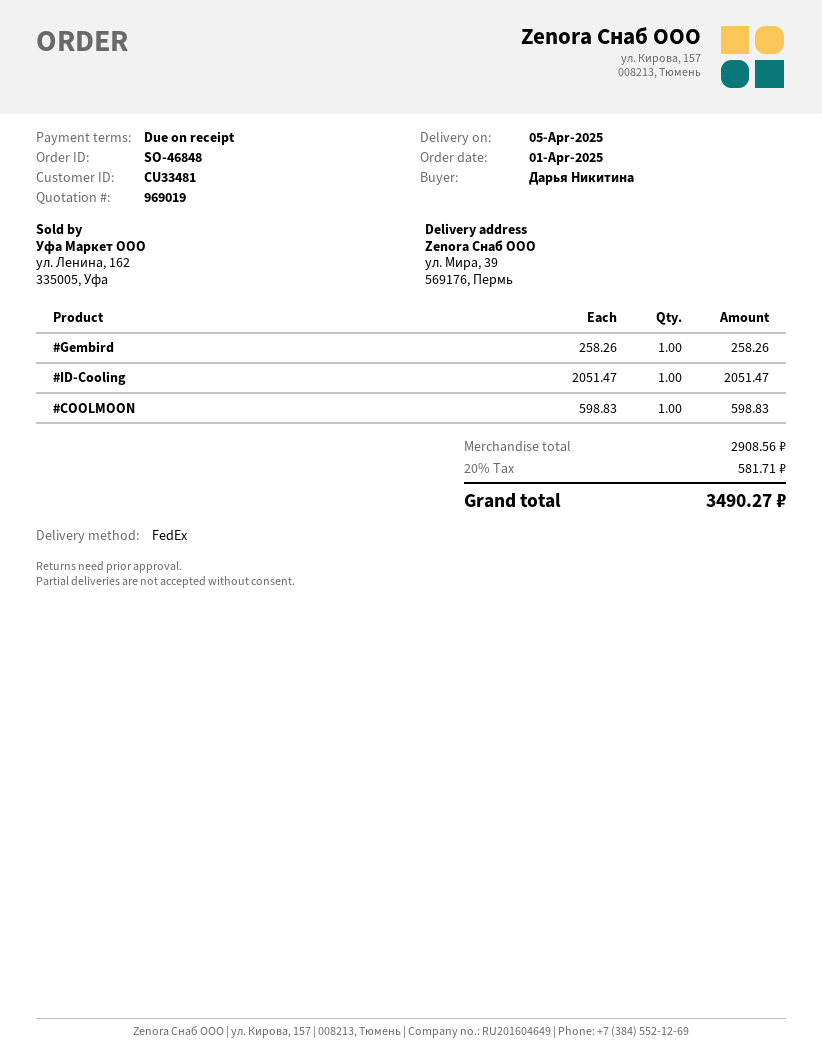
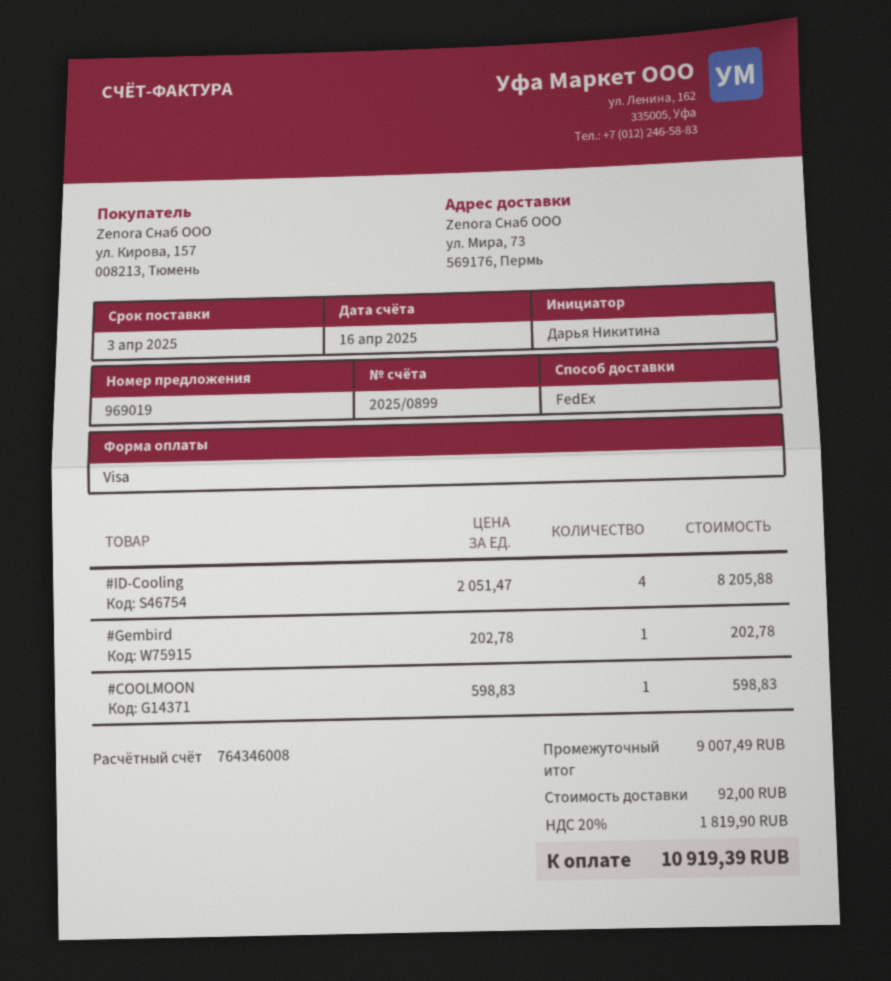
delivery date: 2025-04-05 -> 2025-04-03
ship to: ул. Мира, 39, 569176, Пермь -> ул. Мира, 73, 569176, Пермь
#Gembird: 1 x 258.26 = 258.26 -> 1 x 202.78 = 202.78
#ID-Cooling: 1 x 2051.47 = 2051.47 -> 4 x 2051.47 = 8205.88
subtotal: 2908.56 -> 9007.49
shipping: none -> 92.00
tax: 20% = 581.71 -> 20% = 1819.90
total: 3490.27 -> 10919.39

